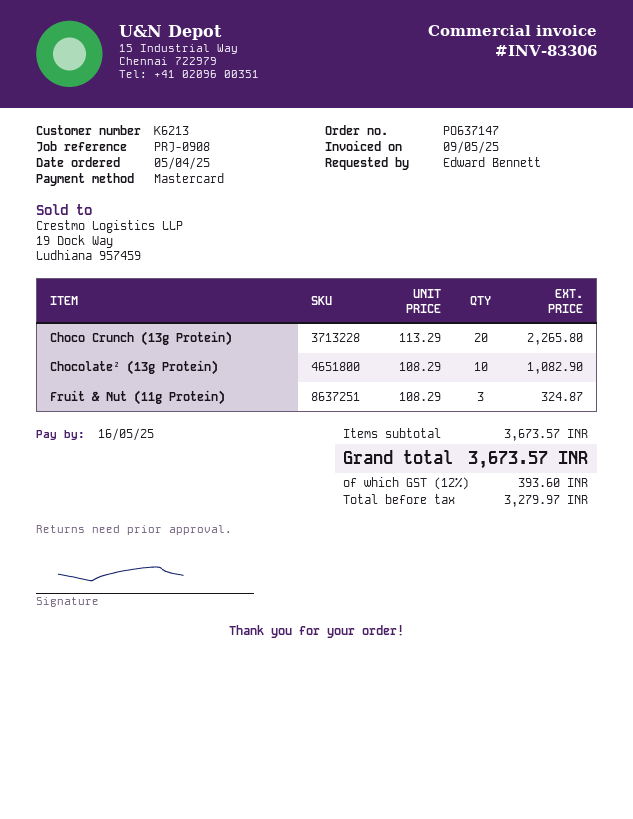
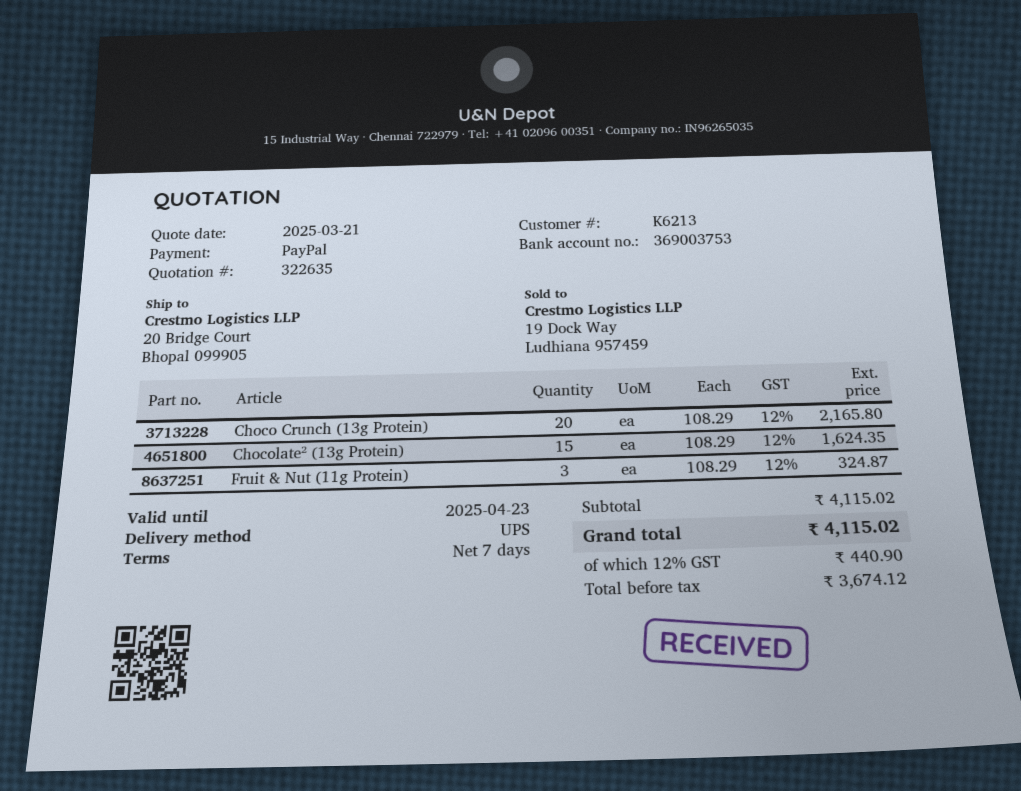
payment method: Mastercard -> PayPal
Choco Crunch (13g Protein): 20 x 113.29 = 2265.80 -> 20 x 108.29 = 2165.80
Chocolate² (13g Protein): 10 x 108.29 = 1082.90 -> 15 x 108.29 = 1624.35
subtotal: 3673.57 -> 4115.02
net: 3279.97 -> 3674.12
tax: 12% = 393.60 -> 12% = 440.90
total: 3673.57 -> 4115.02

